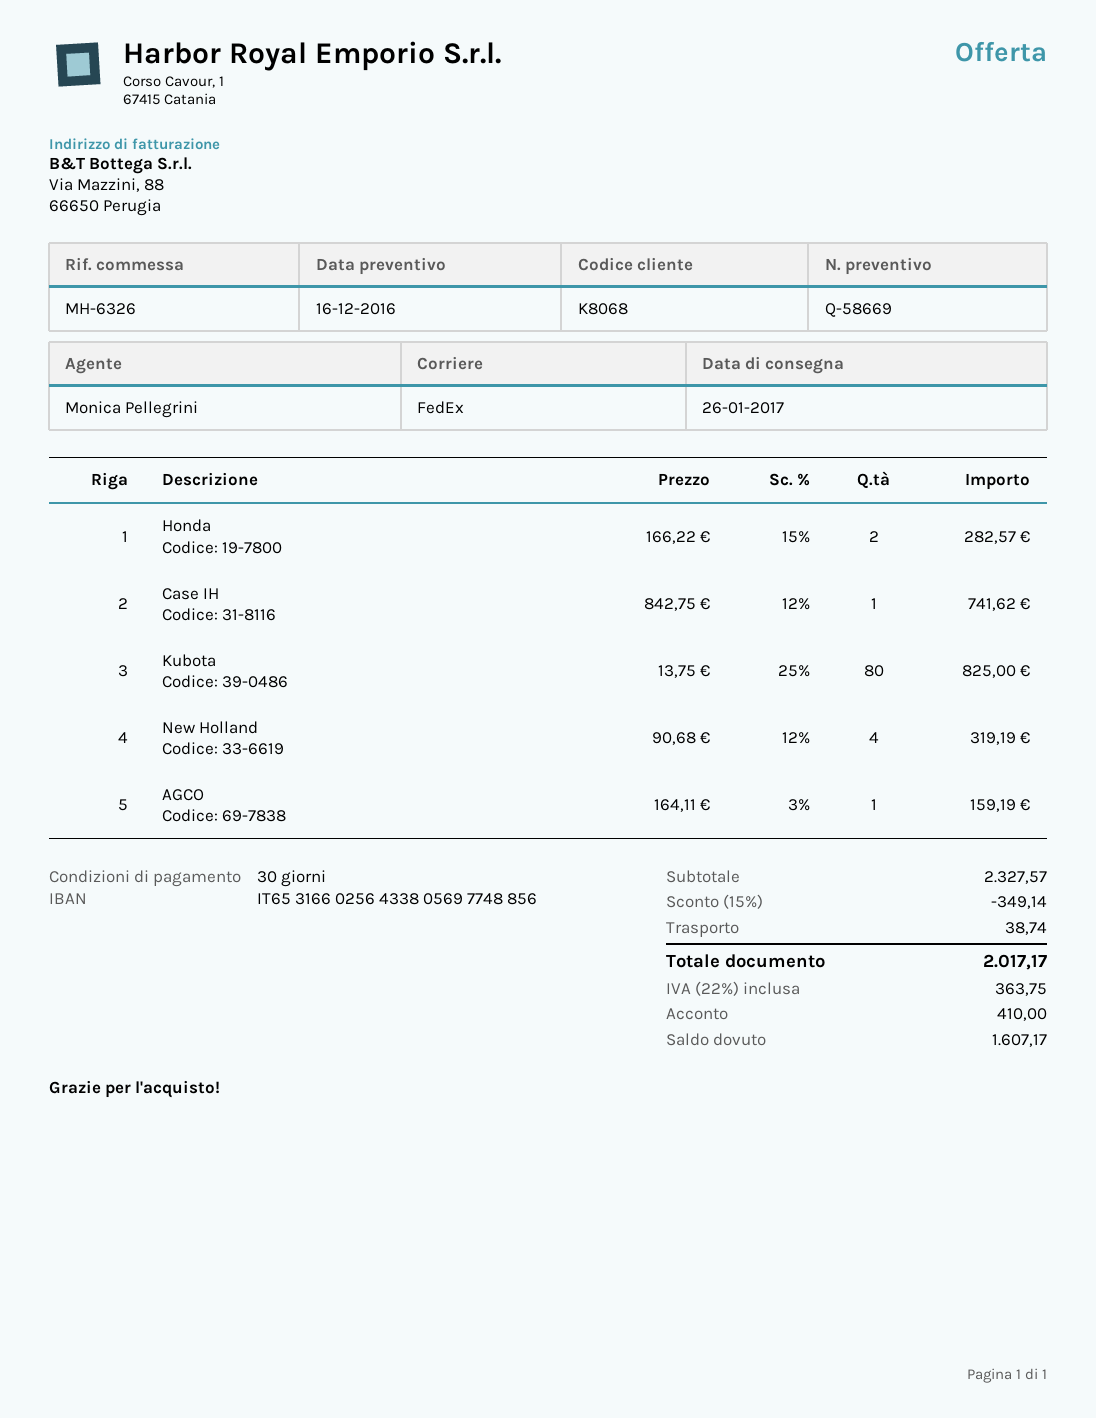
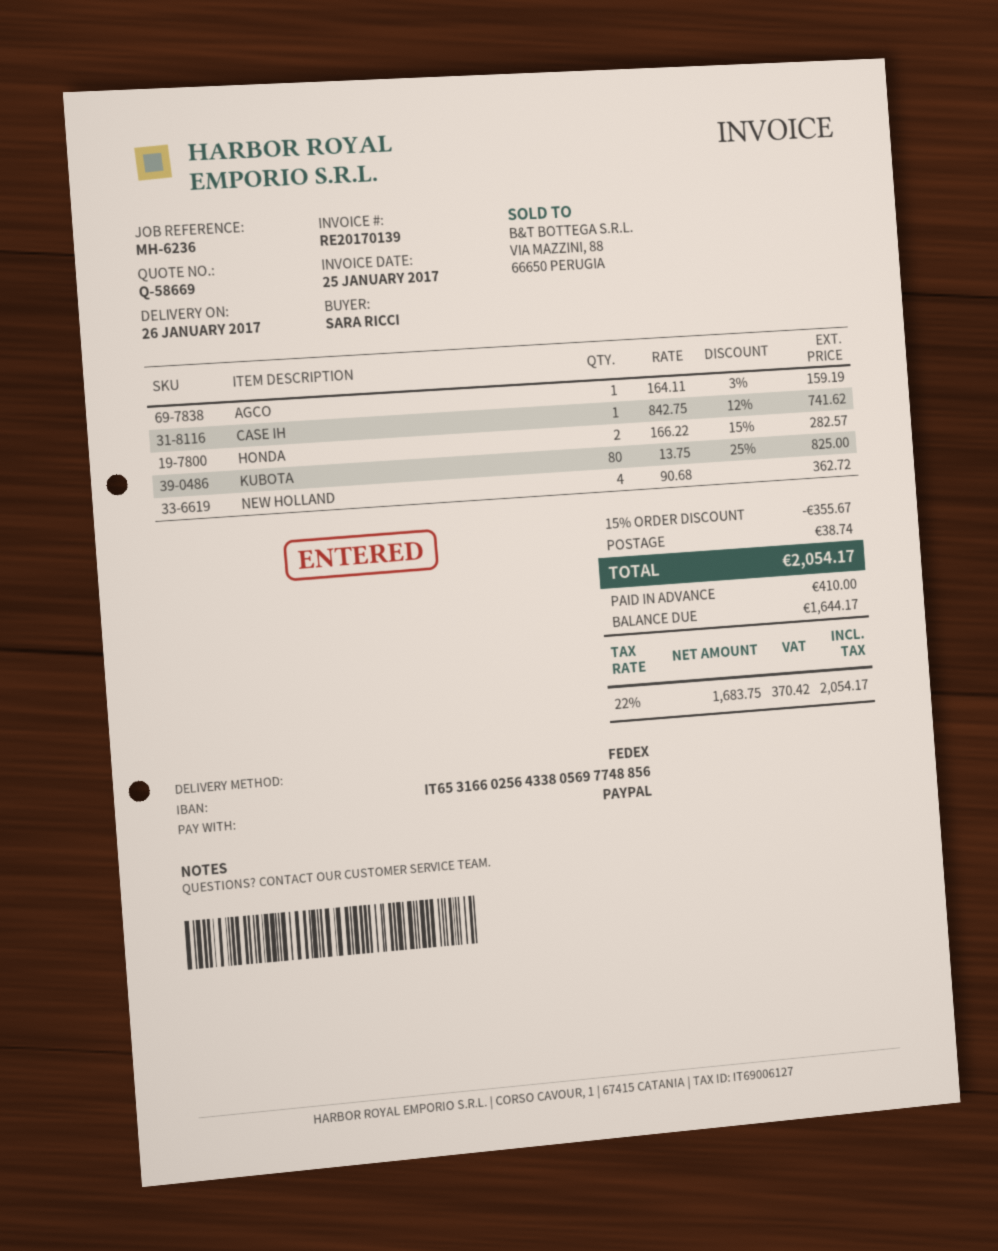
reference: MH-6326 -> MH-6236
New Holland: 4 x 90.68 - 12% = 319.19 -> 4 x 90.68 = 362.72
discount: 15% = 349.14 -> 15% = 355.67
tax: 22% = 363.75 -> 22% = 370.42
total: 2017.17 -> 2054.17
balance: 1607.17 -> 1644.17

